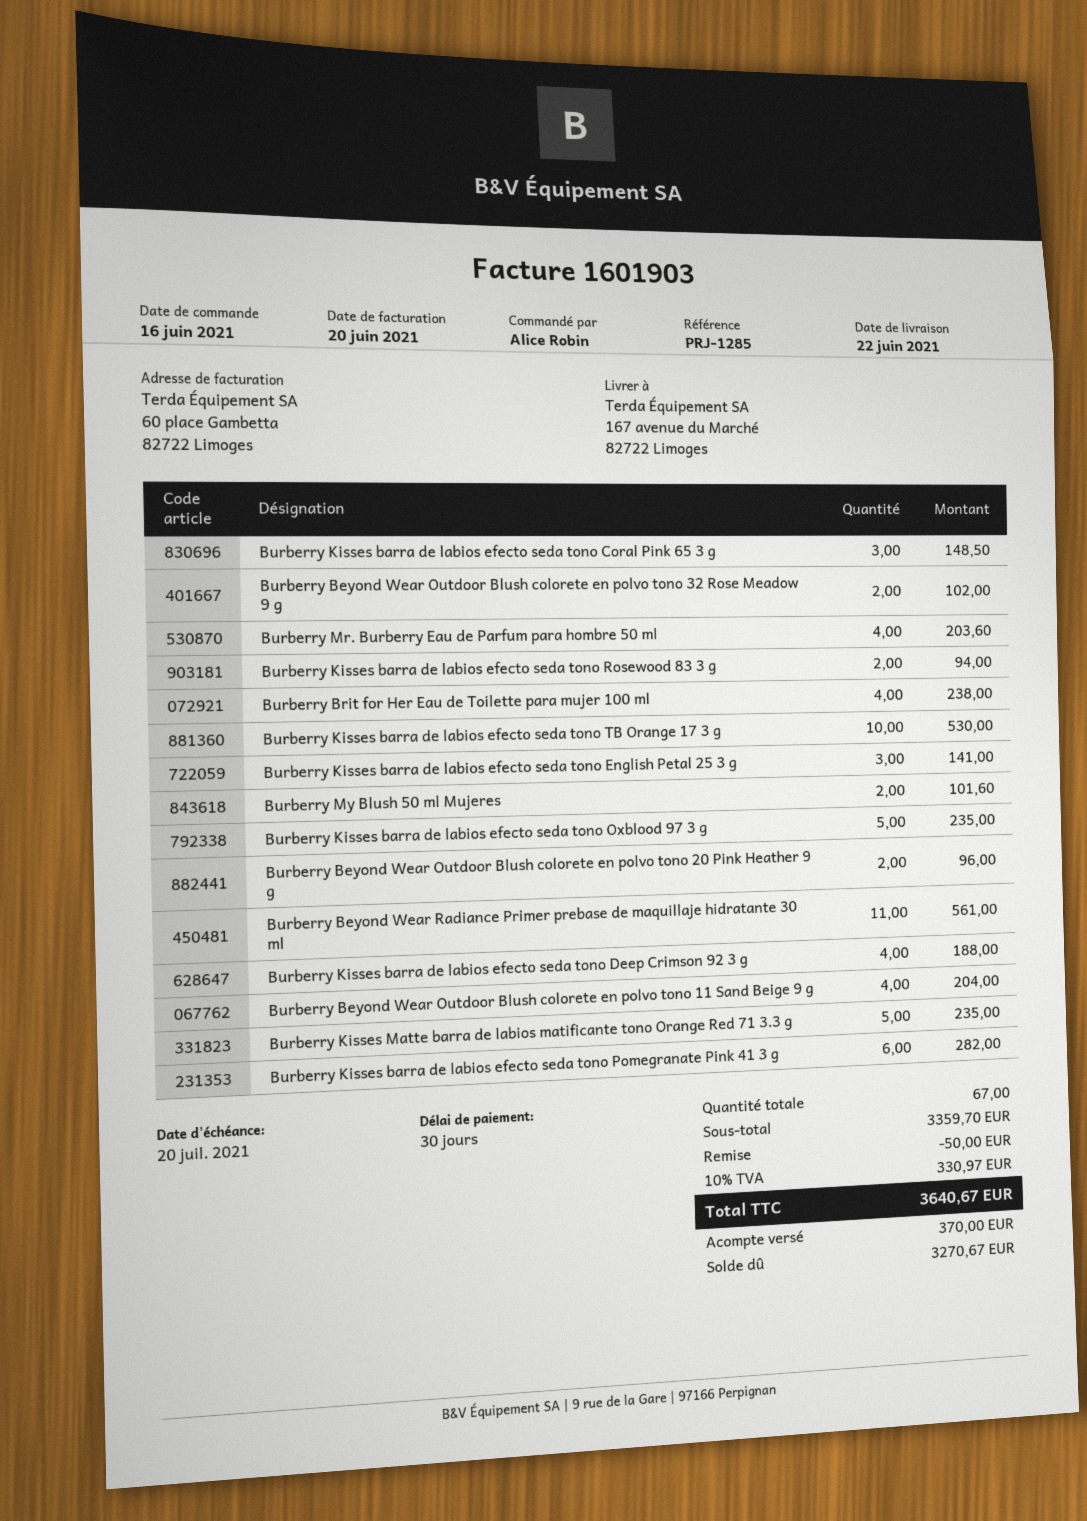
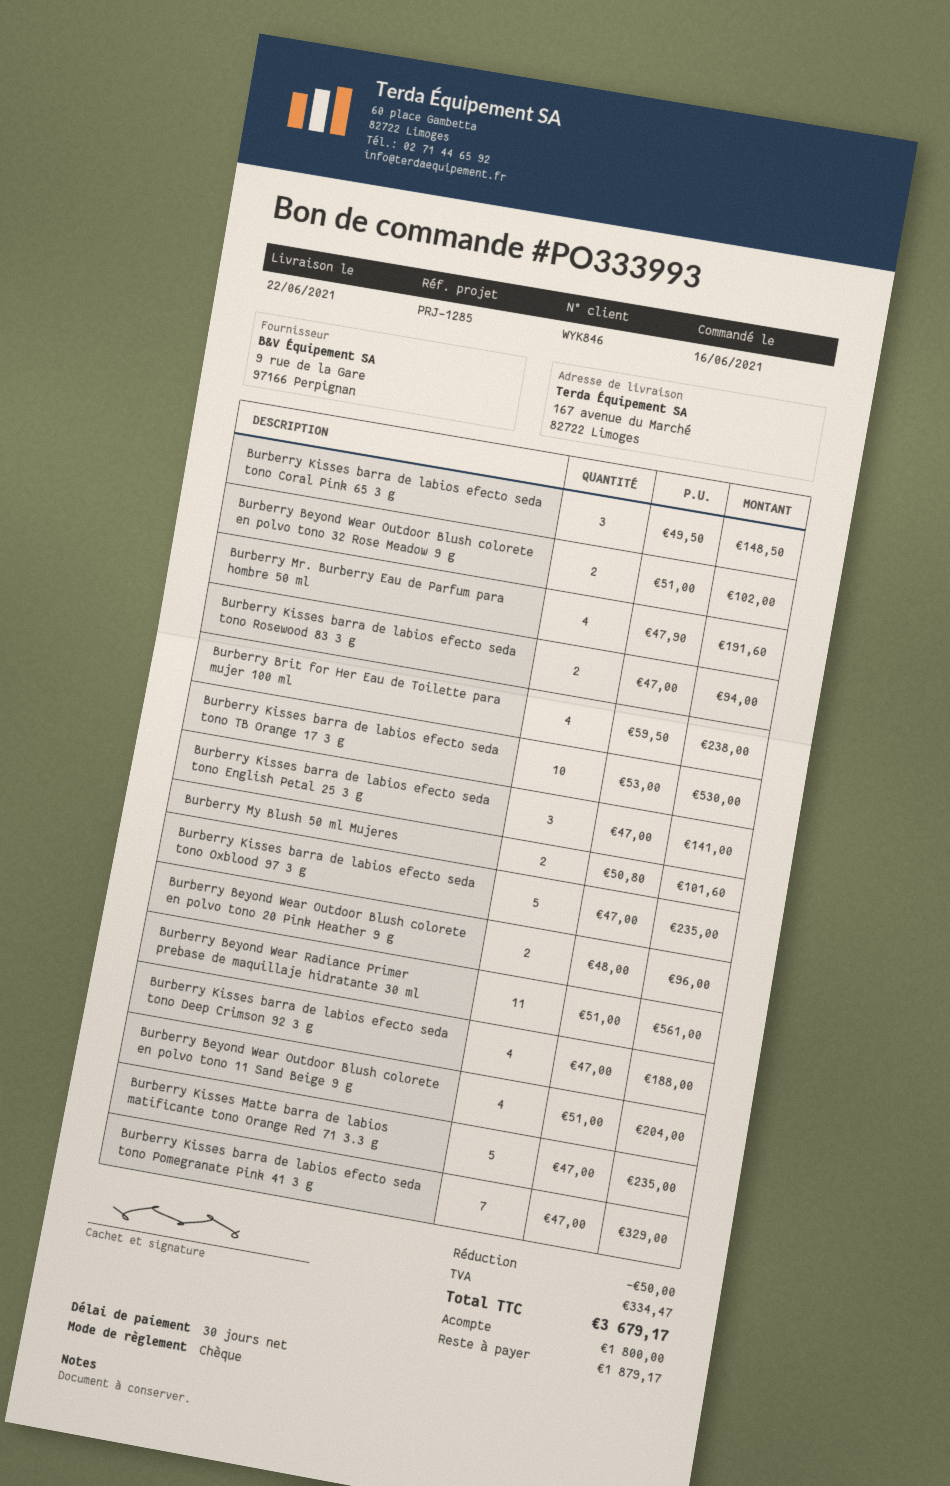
Burberry Mr. Burberry Eau de Parfum para hombre 50 ml: 4 for 203.60 -> 4 for 191.60
Burberry Kisses barra de labios efecto seda tono Pomegranate Pink 41 3 g: 6 for 282.00 -> 7 for 329.00
tax: 330.97 -> 334.47
total: 3640.67 -> 3679.17
deposit: 370.00 -> 1800.00
balance: 3270.67 -> 1879.17

